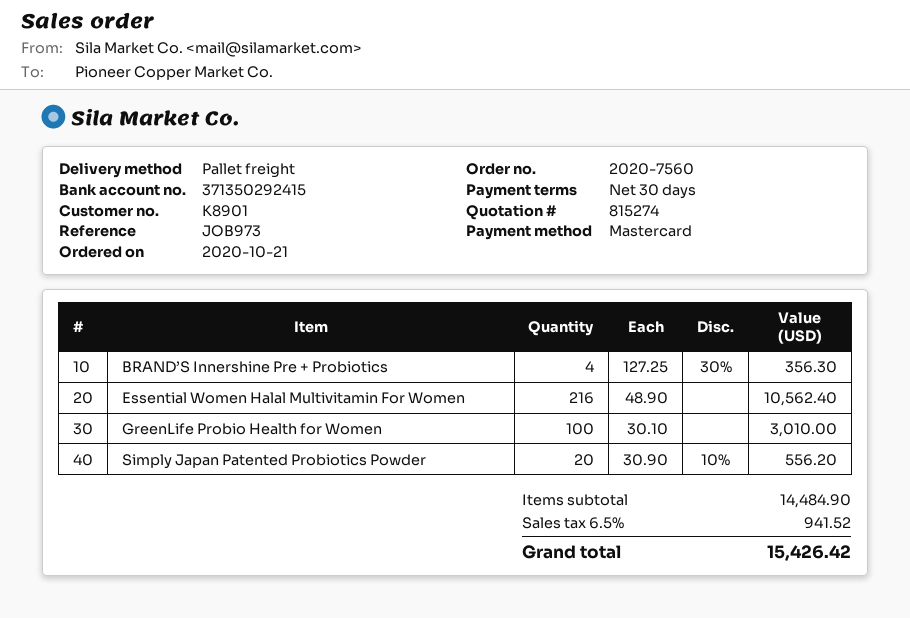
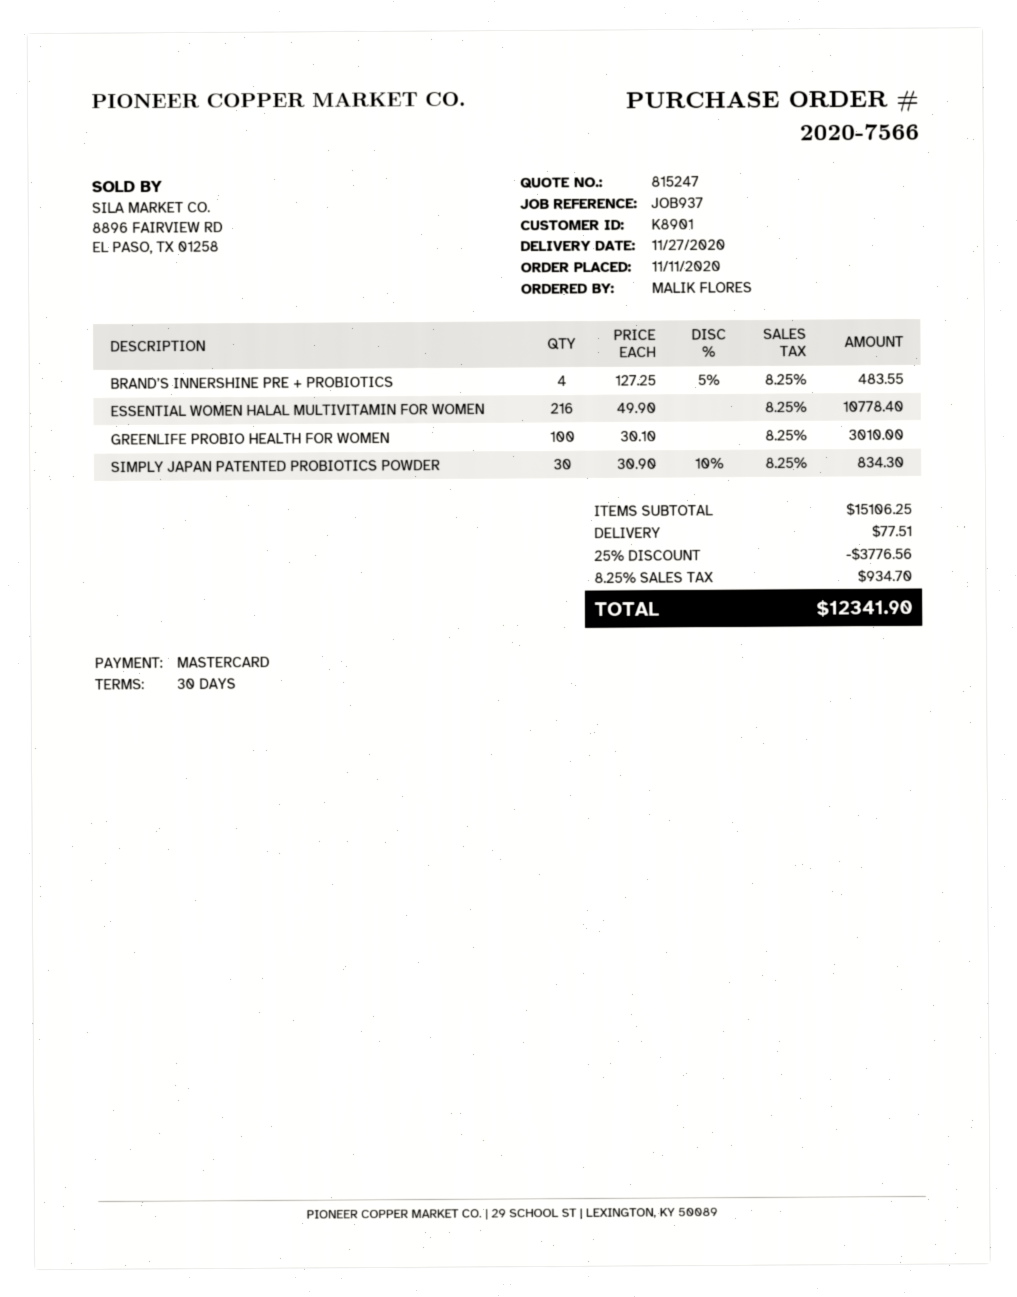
quote number: 815274 -> 815247
order number: 2020-7560 -> 2020-7566
order date: 2020-10-21 -> 2020-11-11
reference: JOB973 -> JOB937
BRAND’S Innershine Pre + Probiotics: 4 x 127.25 - 30% = 356.30 -> 4 x 127.25 - 5% = 483.55
Essential Women Halal Multivitamin For Women: 216 x 48.90 = 10562.40 -> 216 x 49.90 = 10778.40
Simply Japan Patented Probiotics Powder: 20 x 30.90 - 10% = 556.20 -> 30 x 30.90 - 10% = 834.30
subtotal: 14484.90 -> 15106.25
discount: none -> 25% = 3776.56
shipping: none -> 77.51
tax: 6.5% = 941.52 -> 8.25% = 934.70
total: 15426.42 -> 12341.90

